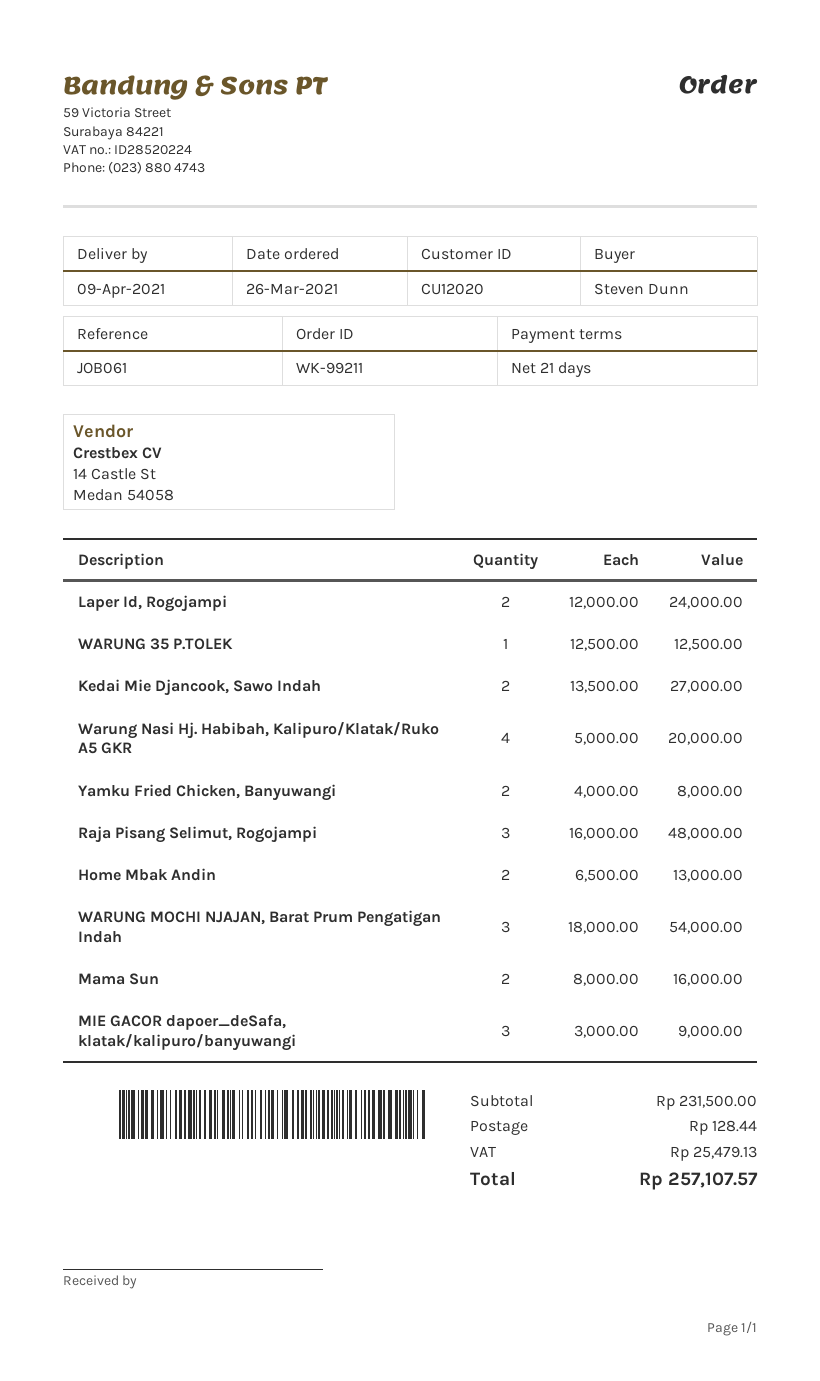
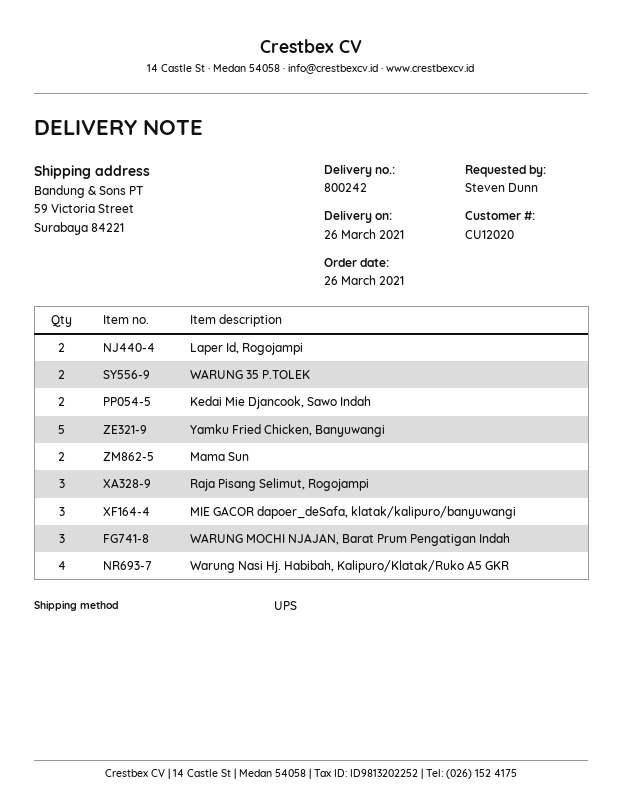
delivery date: 2021-04-09 -> 2021-03-26
WARUNG 35 P.TOLEK: 1 -> 2
Yamku Fried Chicken, Banyuwangi: 2 -> 5
Home Mbak Andin: 2 -> none

